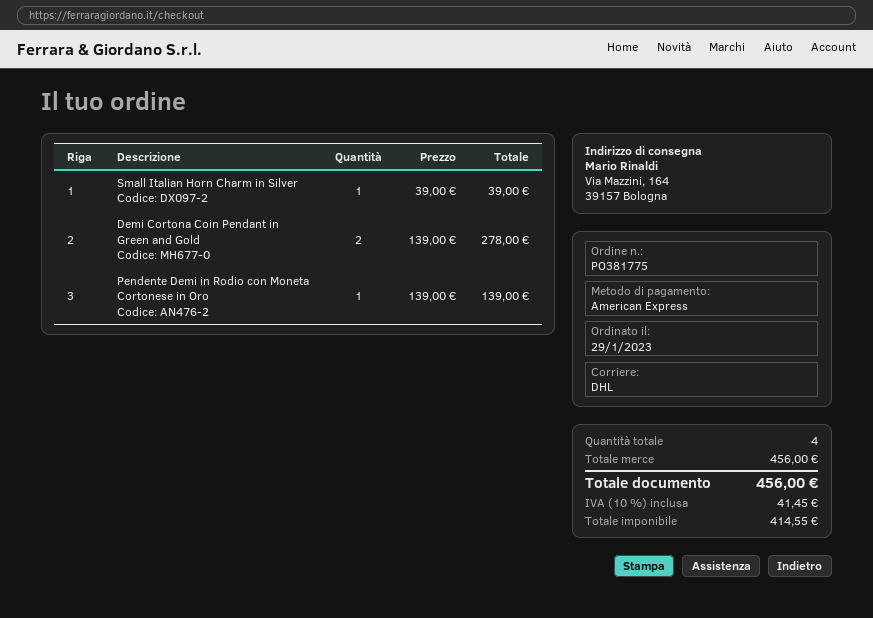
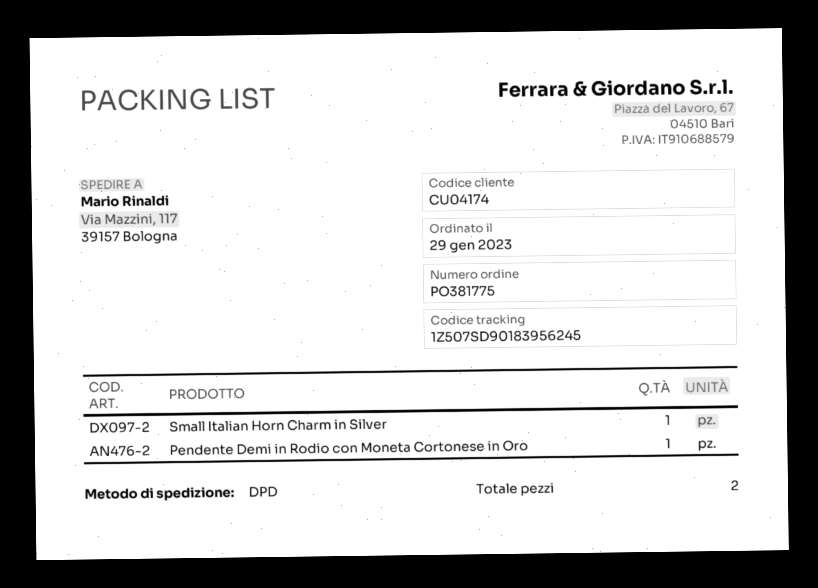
shipping method: DHL -> DPD
ship to: Via Mazzini, 164, 39157 Bologna -> Via Mazzini, 117, 39157 Bologna
Demi Cortona Coin Pendant in Green and Gold: 2 -> none
total quantity: 4 -> 2

